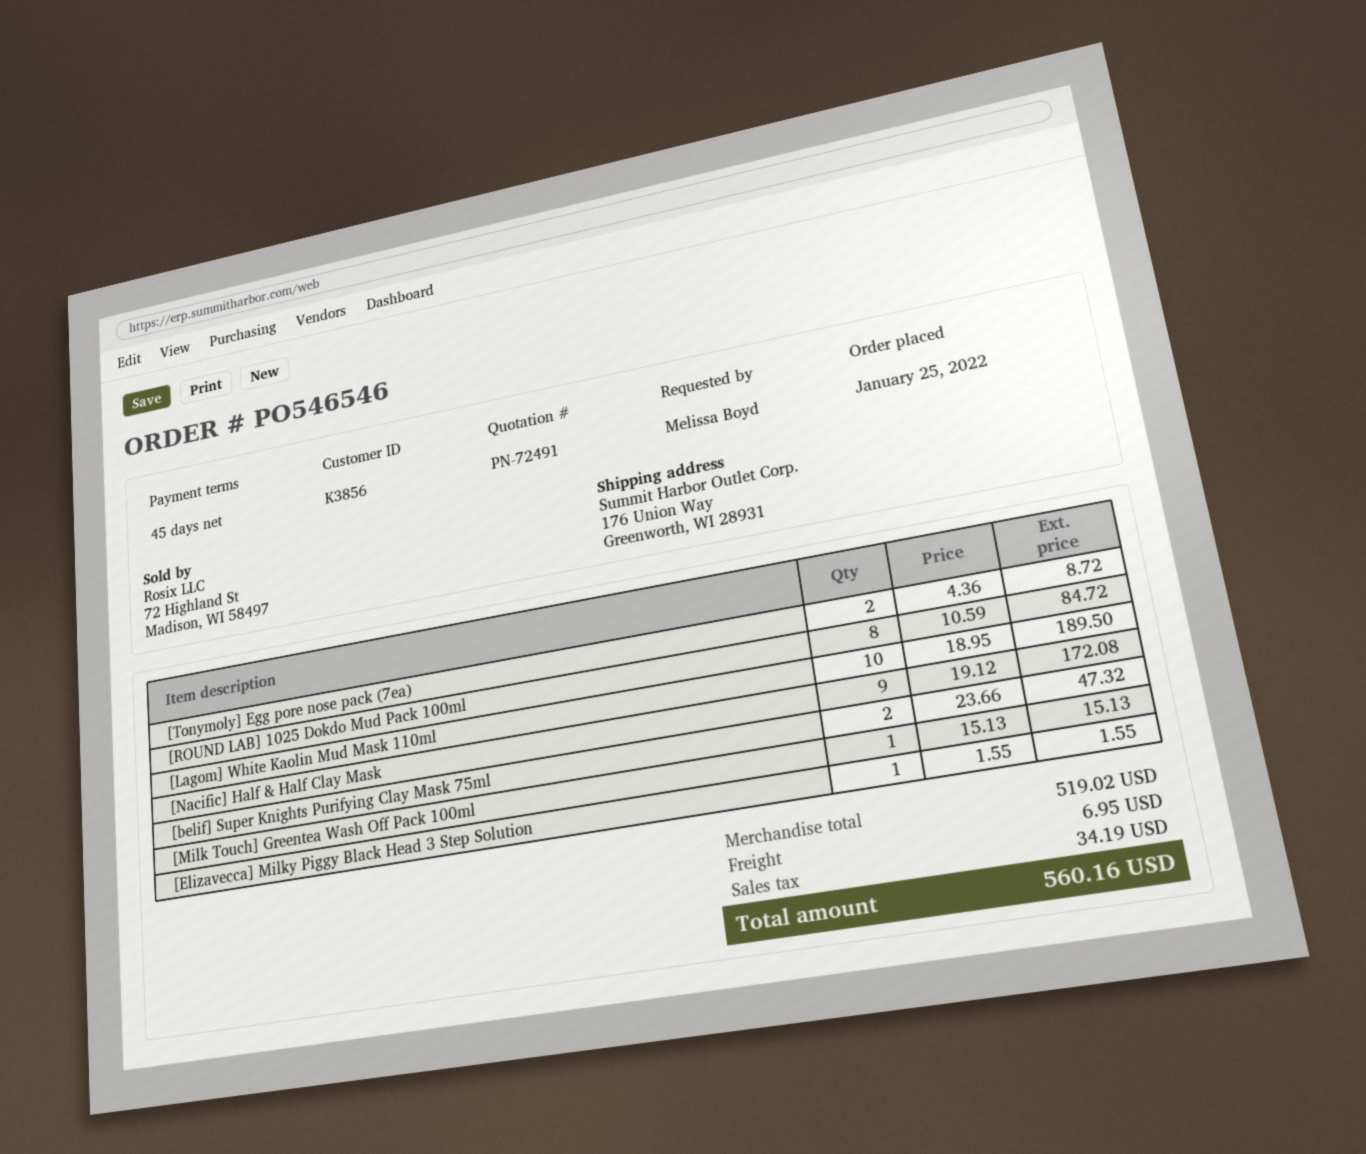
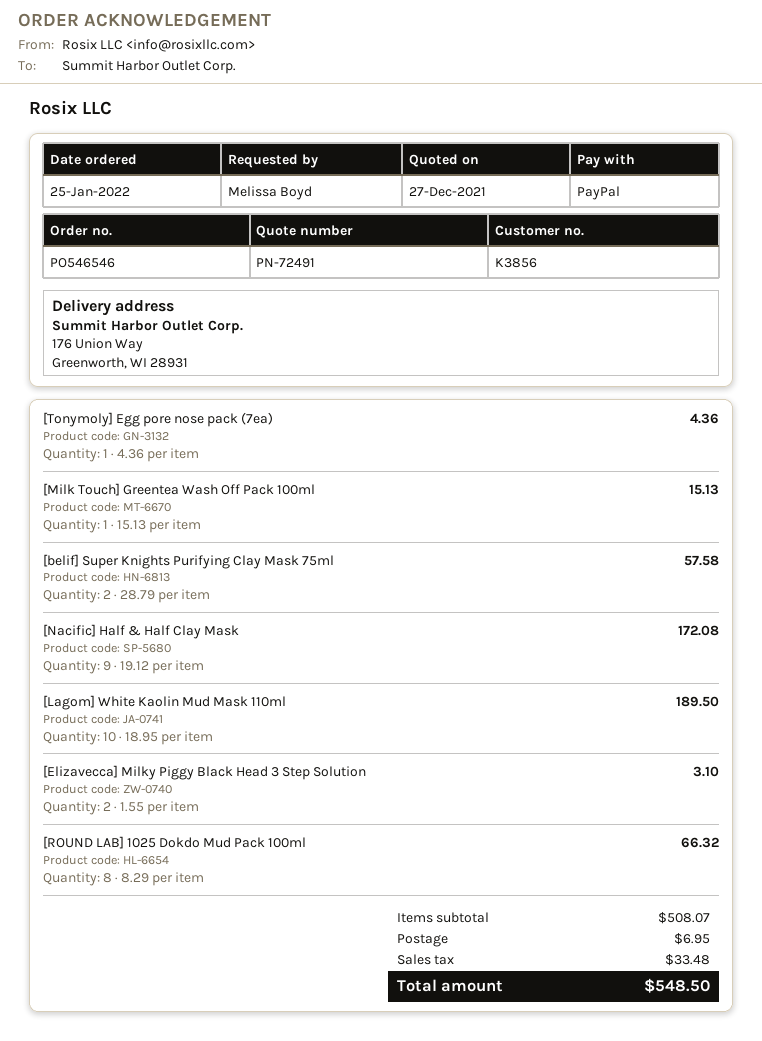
[Tonymoly] Egg pore nose pack (7ea): 2 x 4.36 = 8.72 -> 1 x 4.36 = 4.36
[ROUND LAB] 1025 Dokdo Mud Pack 100ml: 8 x 10.59 = 84.72 -> 8 x 8.29 = 66.32
[belif] Super Knights Purifying Clay Mask 75ml: 2 x 23.66 = 47.32 -> 2 x 28.79 = 57.58
[Elizavecca] Milky Piggy Black Head 3 Step Solution: 1 x 1.55 = 1.55 -> 2 x 1.55 = 3.10
subtotal: 519.02 -> 508.07
tax: 34.19 -> 33.48
total: 560.16 -> 548.50

